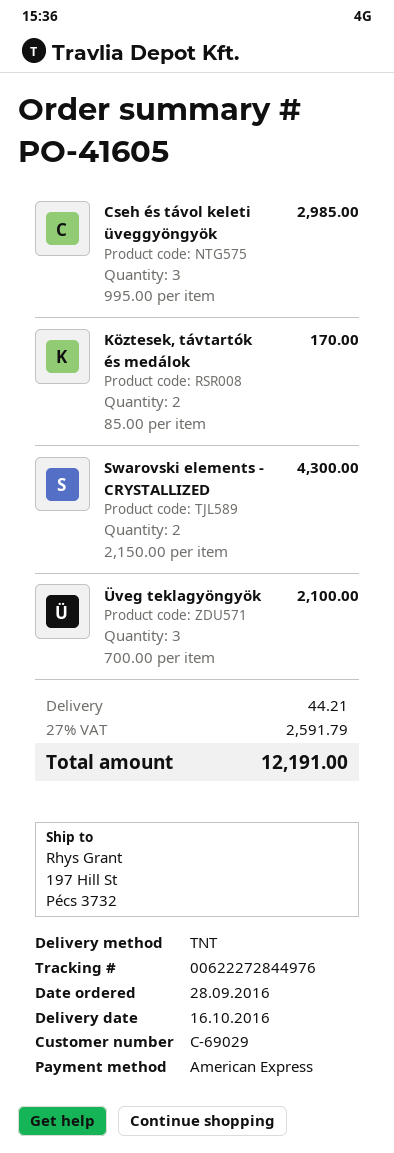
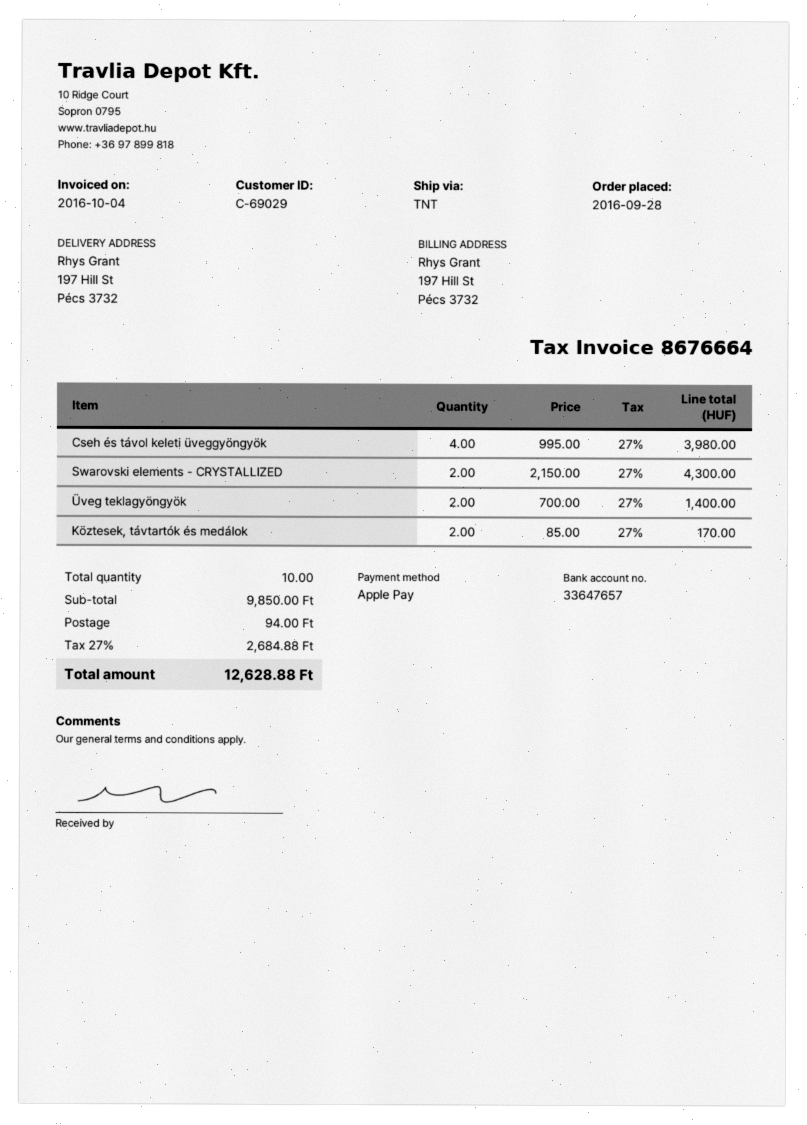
payment method: American Express -> Apple Pay
Cseh és távol keleti üveggyöngyök: 3 x 995.00 = 2985.00 -> 4 x 995.00 = 3980.00
Üveg teklagyöngyök: 3 x 700.00 = 2100.00 -> 2 x 700.00 = 1400.00
shipping: 44.21 -> 94.00
tax: 27% = 2591.79 -> 27% = 2684.88
total: 12191.00 -> 12628.88

